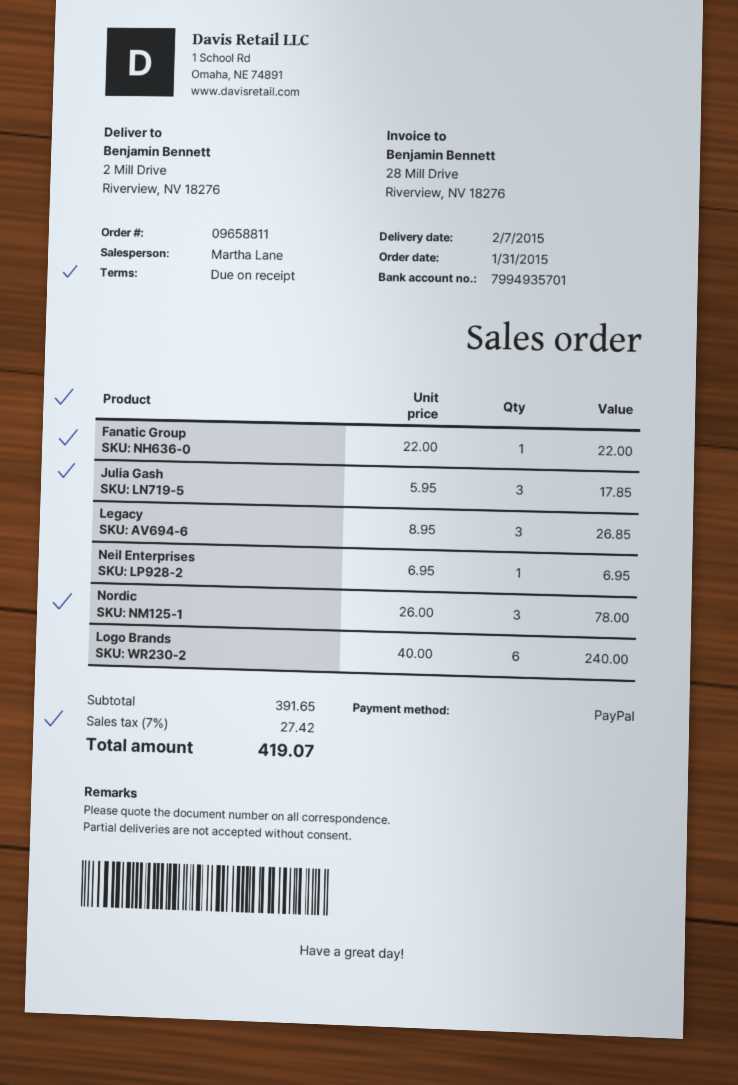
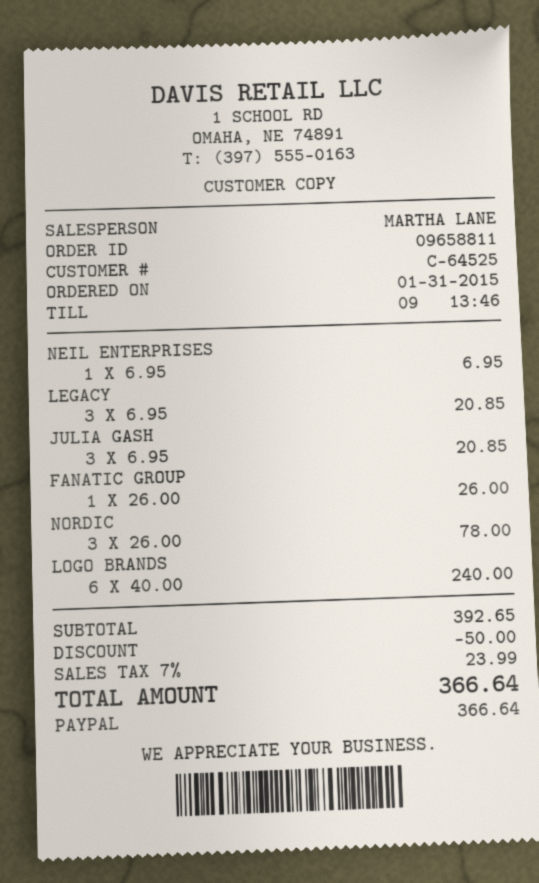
Fanatic Group: 1 x 22.00 = 22.00 -> 1 x 26.00 = 26.00
Julia Gash: 3 x 5.95 = 17.85 -> 3 x 6.95 = 20.85
Legacy: 3 x 8.95 = 26.85 -> 3 x 6.95 = 20.85
subtotal: 391.65 -> 392.65
discount: none -> 50.00
tax: 7% = 27.42 -> 7% = 23.99
total: 419.07 -> 366.64

